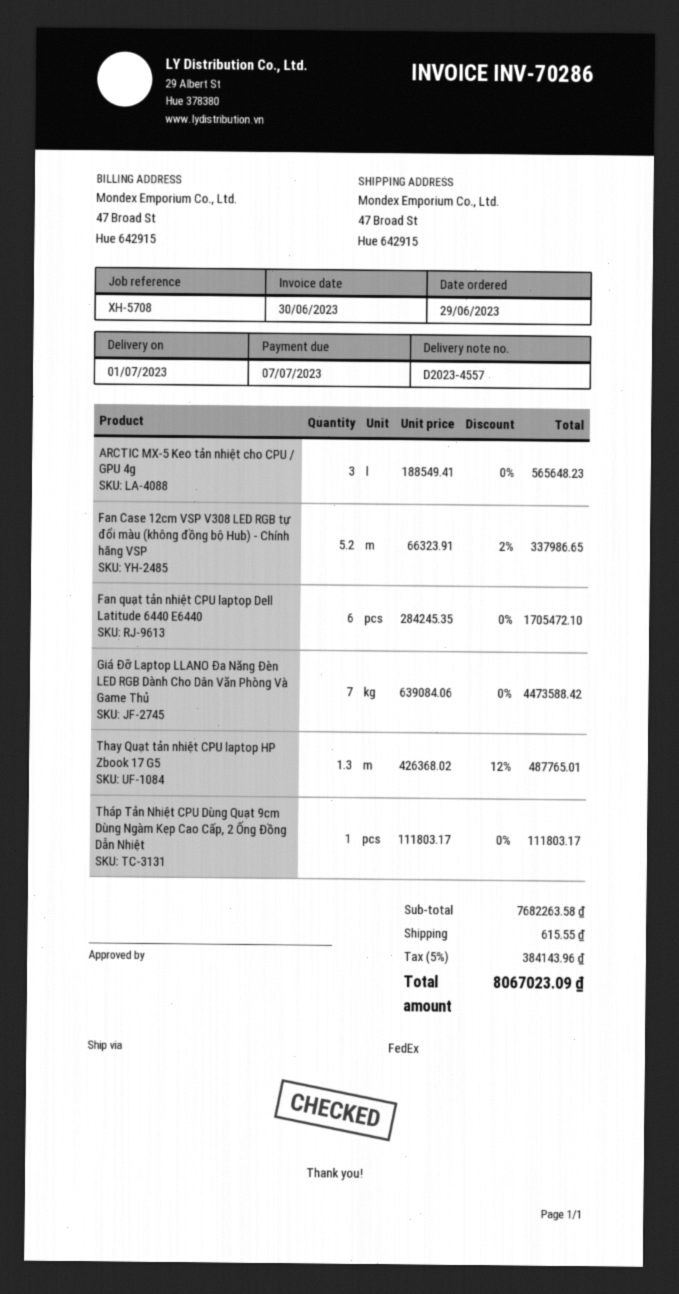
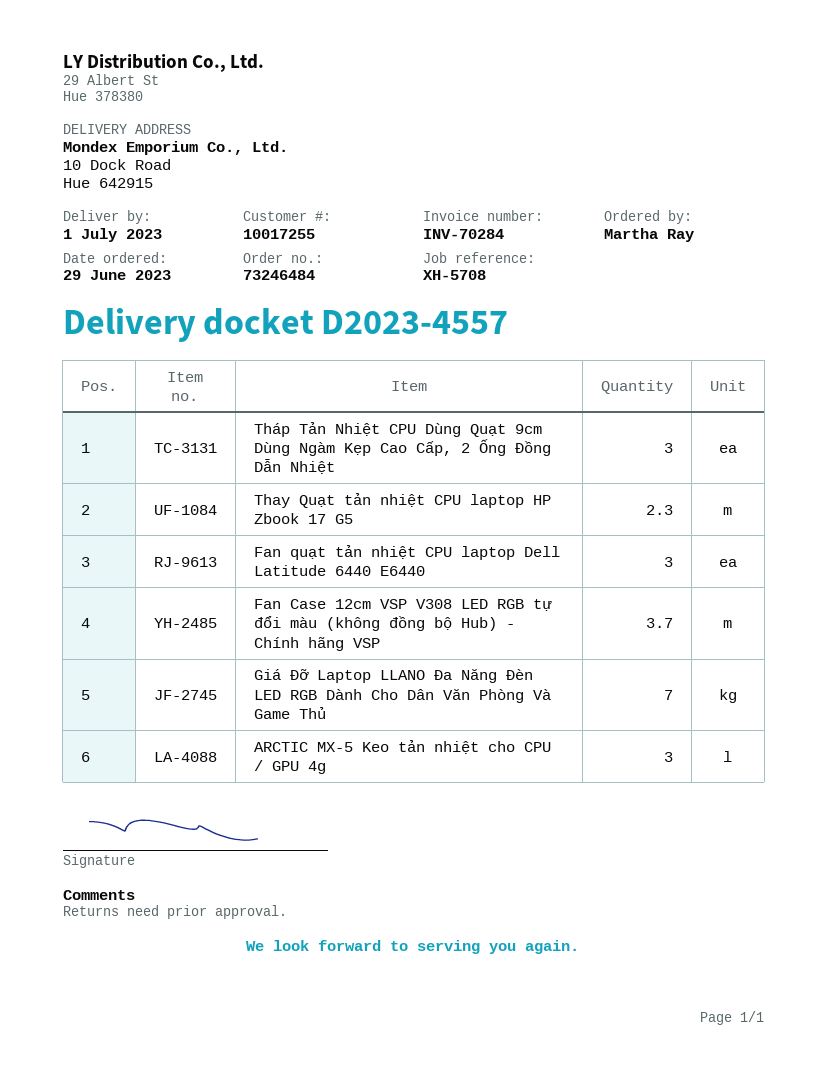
invoice number: INV-70286 -> INV-70284
ship to: 47 Broad St, Hue 642915 -> 10 Dock Road, Hue 642915
Fan Case 12cm VSP V308 LED RGB tự đổi màu (không đồng bộ Hub) - Chính hãng VSP: 5.2 -> 3.7
Fan quạt tản nhiệt CPU laptop Dell Latitude 6440 E6440: 6 -> 3
Thay Quạt tản nhiệt CPU laptop HP Zbook 17 G5: 1.3 -> 2.3
Tháp Tản Nhiệt CPU Dùng Quạt 9cm Dùng Ngàm Kẹp Cao Cấp, 2 Ống Đồng Dẫn Nhiệt: 1 -> 3

